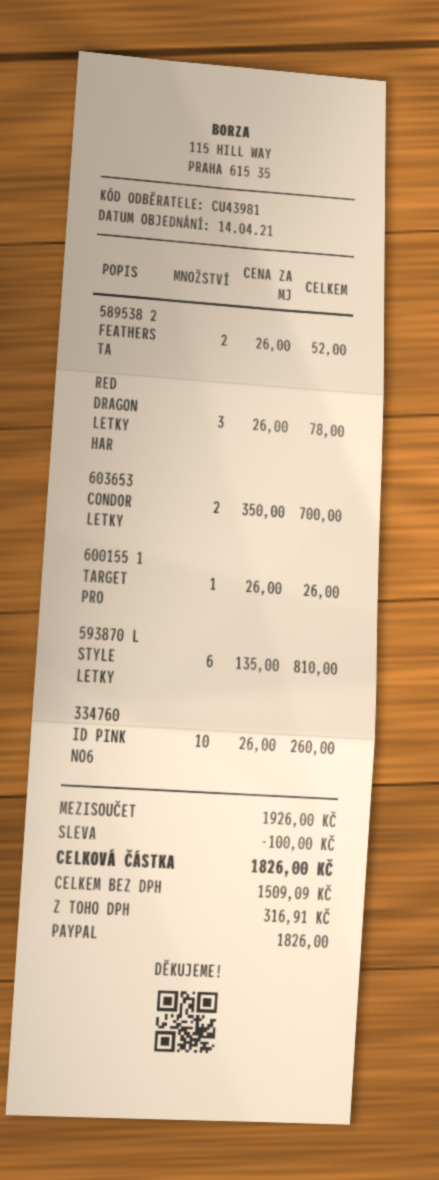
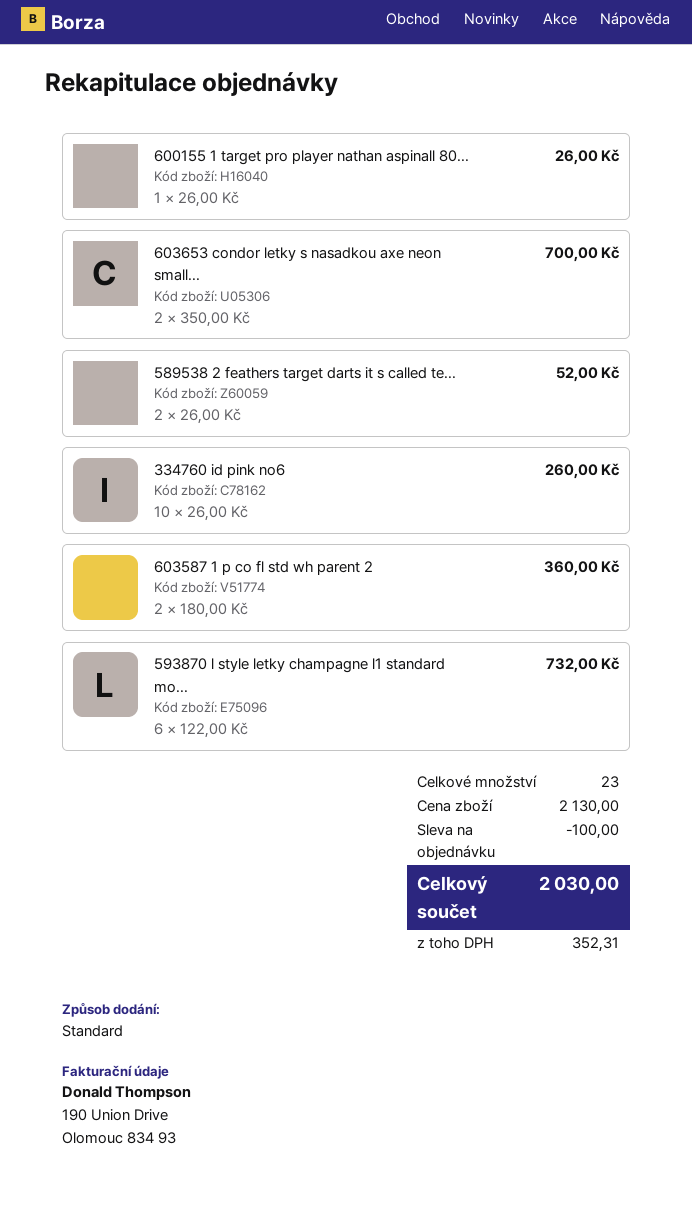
RED DRAGON LETKY HAR: 3 x 26.00 = 78.00 -> none
593870 L STYLE LETKY: 6 x 135.00 = 810.00 -> 6 x 122.00 = 732.00
603587 1 p co fl std wh parent 2: none -> 2 x 180.00 = 360.00
subtotal: 1926.00 -> 2130.00
tax: 316.91 -> 352.31
total: 1826.00 -> 2030.00

